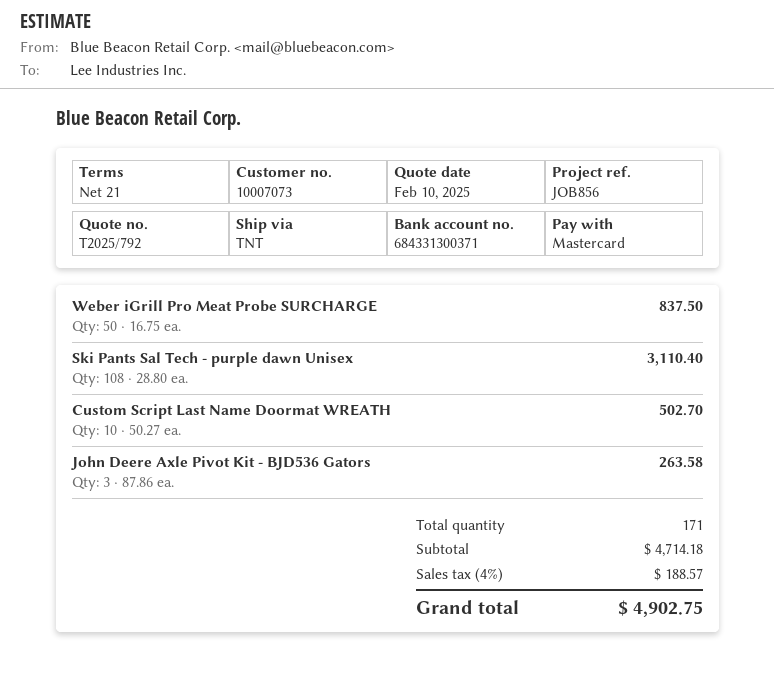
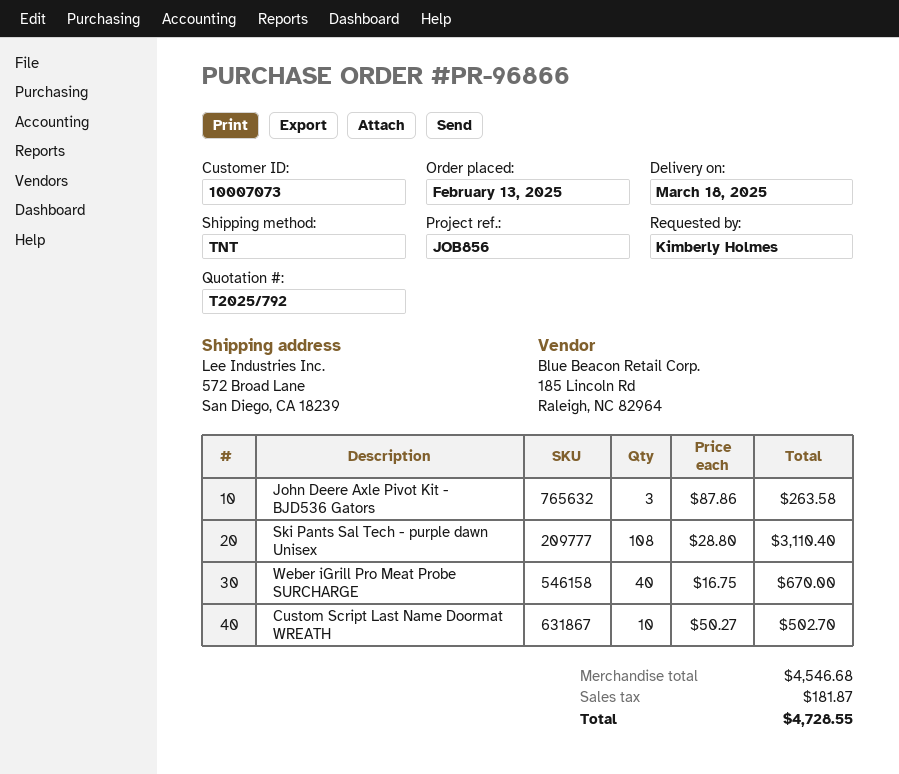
Weber iGrill Pro Meat Probe SURCHARGE: 50 x 16.75 = 837.50 -> 40 x 16.75 = 670.00
subtotal: 4714.18 -> 4546.68
tax: 188.57 -> 181.87
total: 4902.75 -> 4728.55

